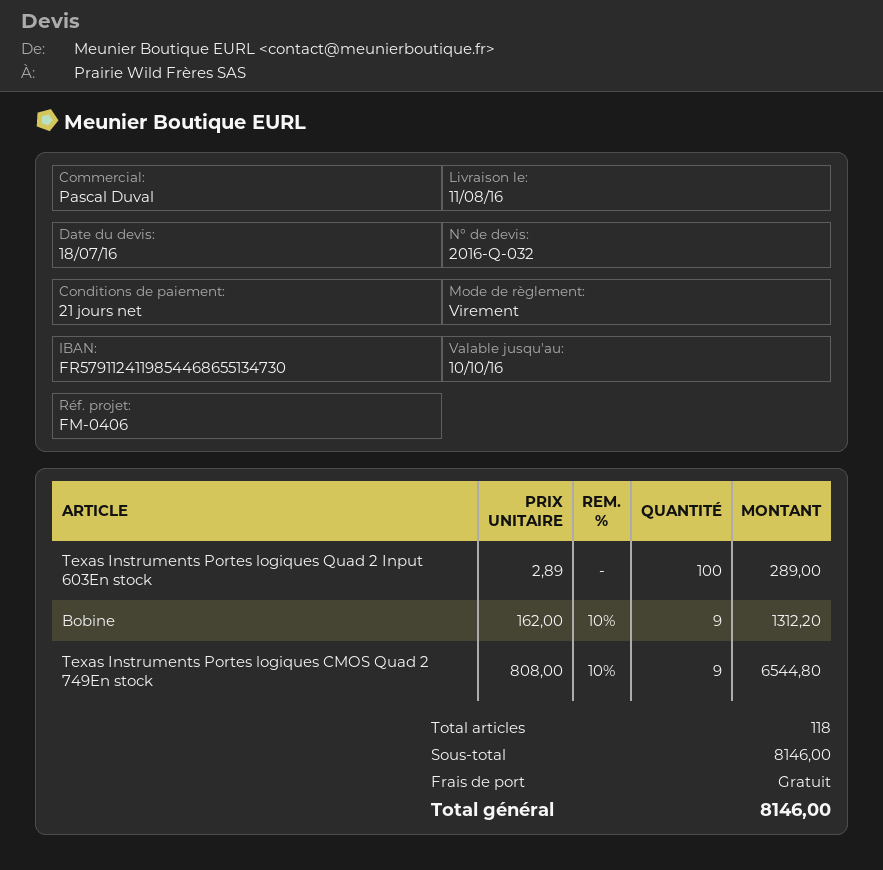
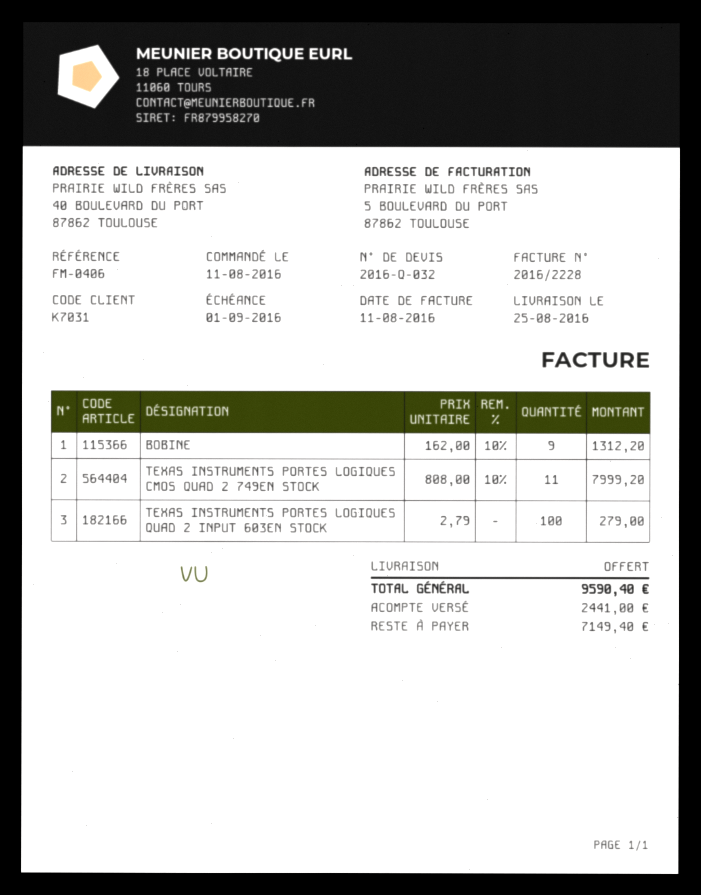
delivery date: 2016-08-11 -> 2016-08-25
Texas Instruments Portes logiques Quad 2 Input 603En stock: 100 x 2.89 = 289.00 -> 100 x 2.79 = 279.00
Texas Instruments Portes logiques CMOS Quad 2 749En stock: 9 x 808.00 - 10% = 6544.80 -> 11 x 808.00 - 10% = 7999.20
total: 8146.00 -> 9590.40

